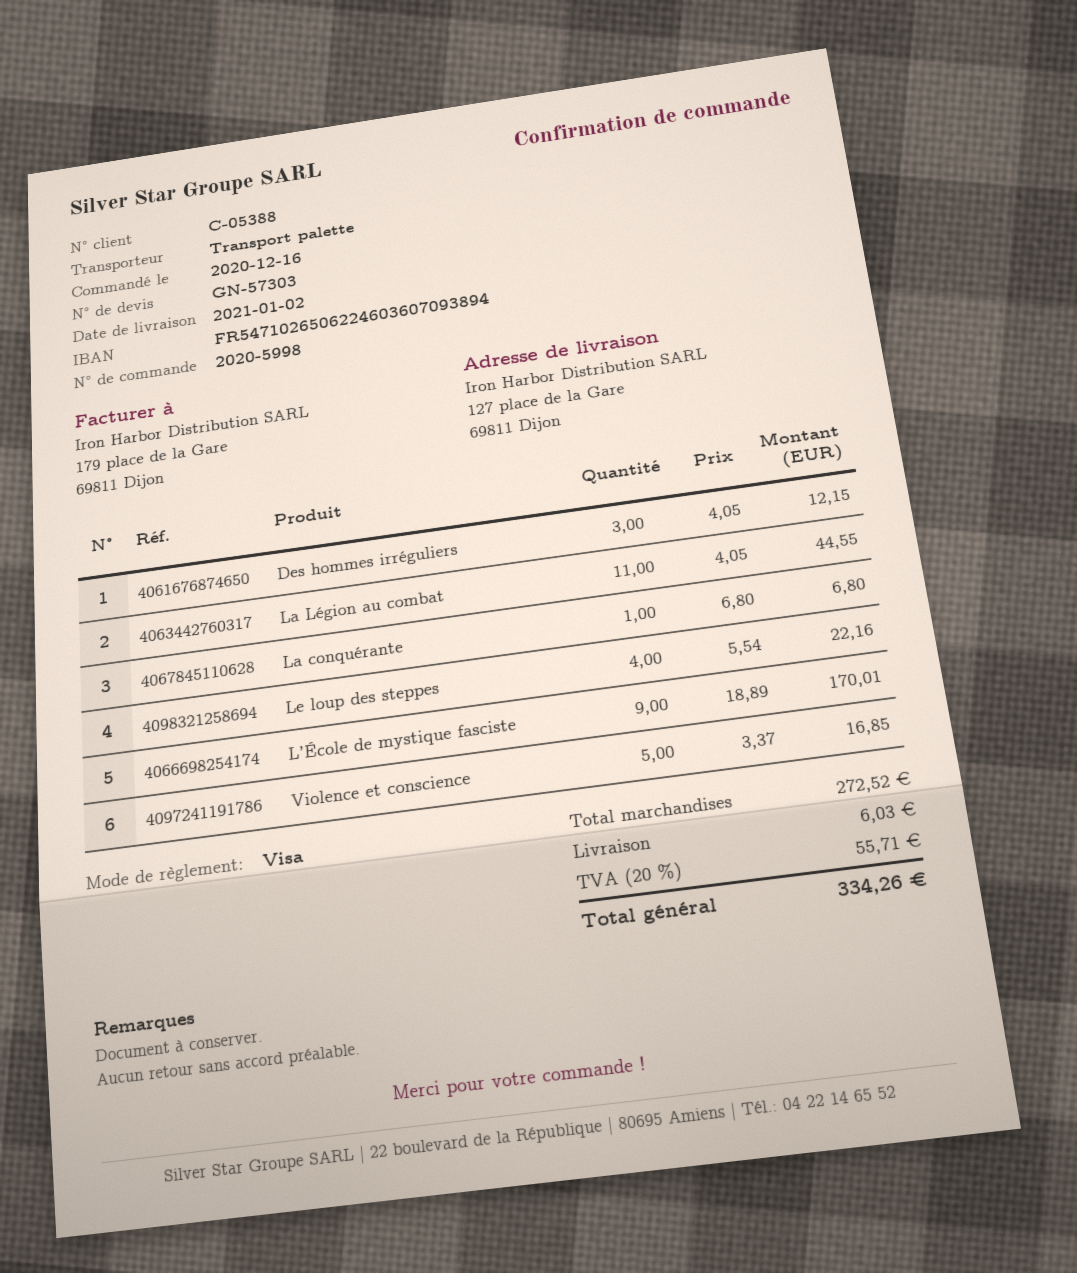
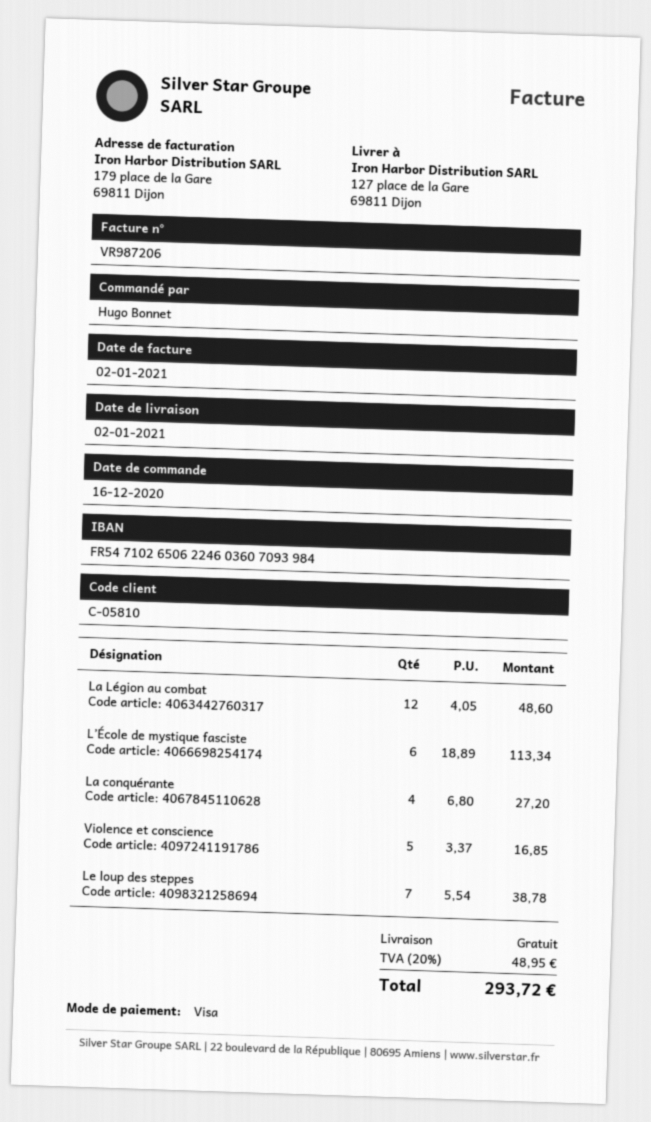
customer number: C-05388 -> C-05810
bank account: FR5471026506224603607093894 -> FR5471026506224603607093984
Des hommes irréguliers: 3 x 4.05 = 12.15 -> none
La Légion au combat: 11 x 4.05 = 44.55 -> 12 x 4.05 = 48.60
La conquérante: 1 x 6.80 = 6.80 -> 4 x 6.80 = 27.20
Le loup des steppes: 4 x 5.54 = 22.16 -> 7 x 5.54 = 38.78
L’École de mystique fasciste: 9 x 18.89 = 170.01 -> 6 x 18.89 = 113.34
shipping: 6.03 -> 0.00
tax: 20% = 55.71 -> 20% = 48.95
total: 334.26 -> 293.72

